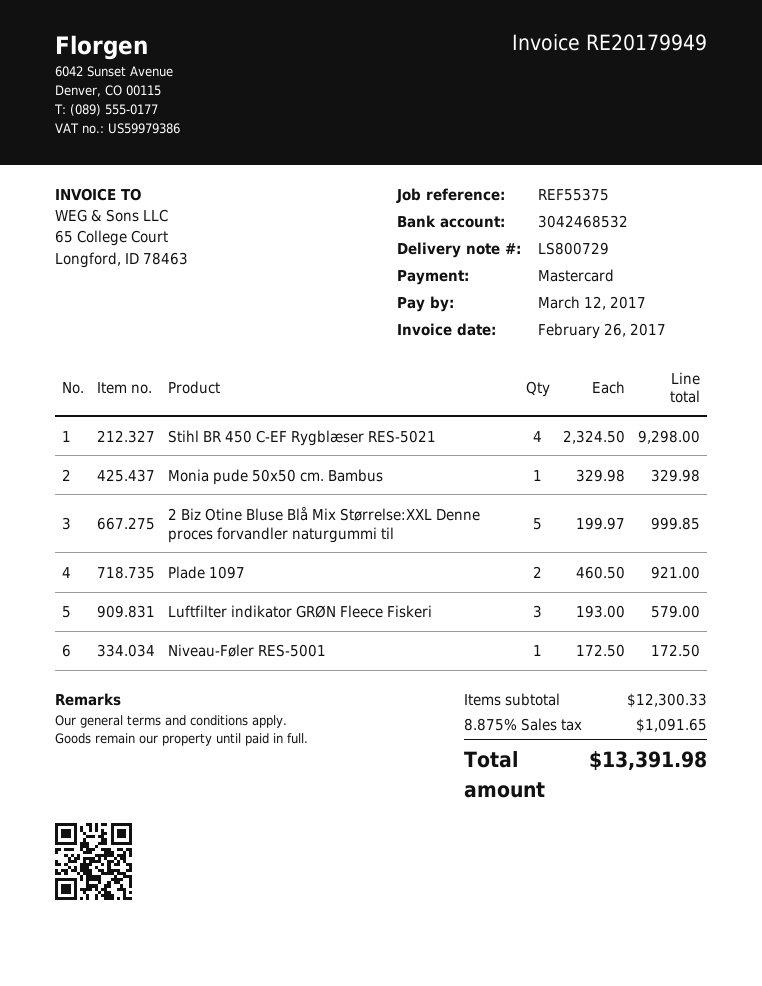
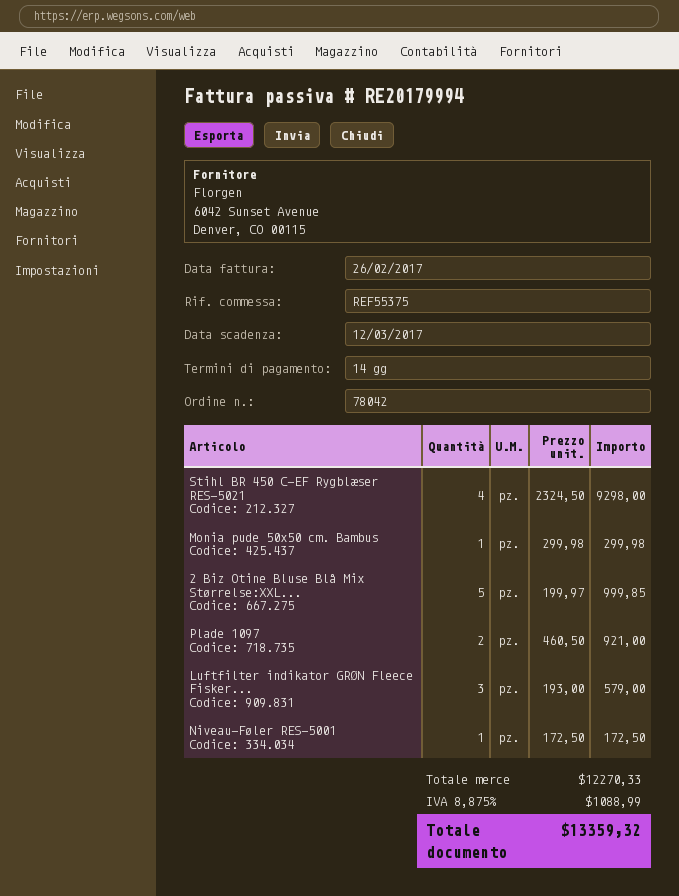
invoice number: RE20179949 -> RE20179994
Monia pude 50x50 cm. Bambus: 1 x 329.98 = 329.98 -> 1 x 299.98 = 299.98
subtotal: 12300.33 -> 12270.33
tax: 8.875% = 1091.65 -> 8.875% = 1088.99
total: 13391.98 -> 13359.32

